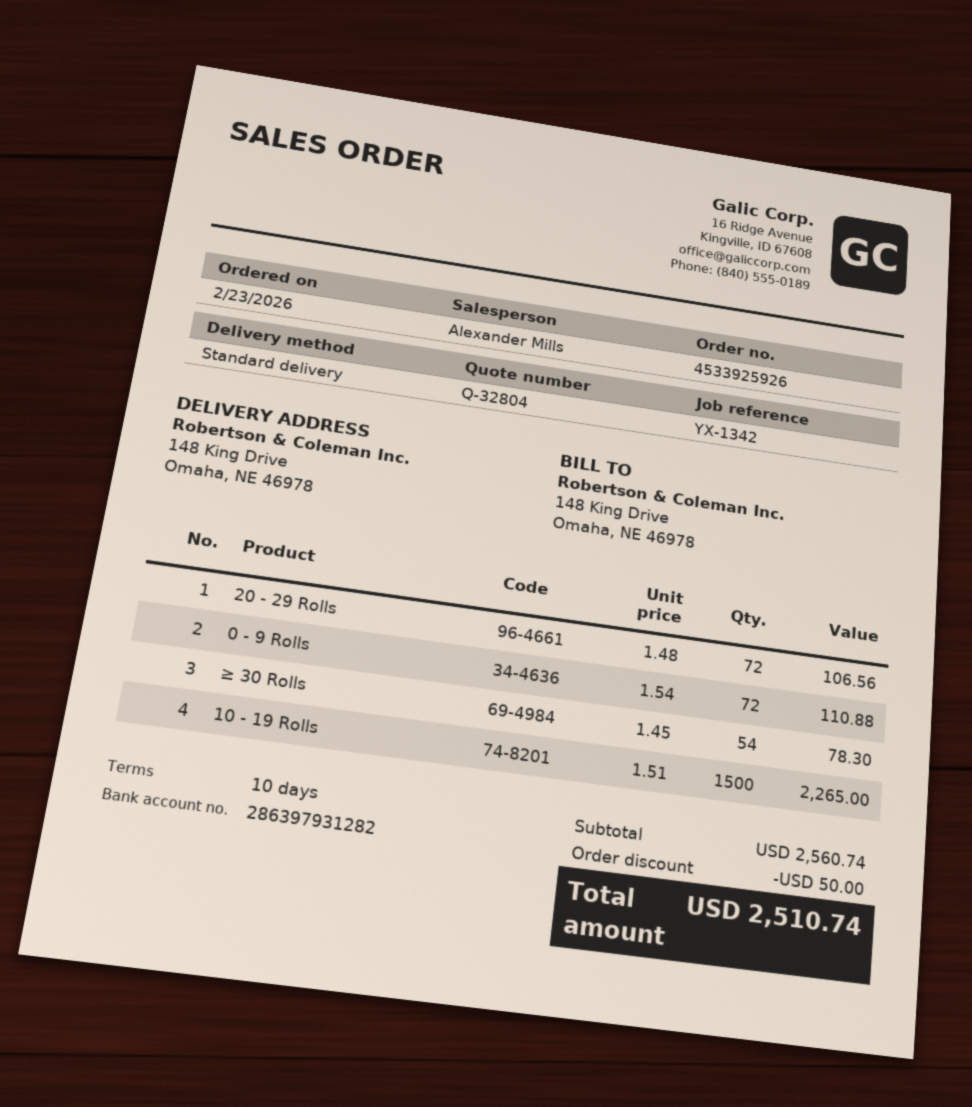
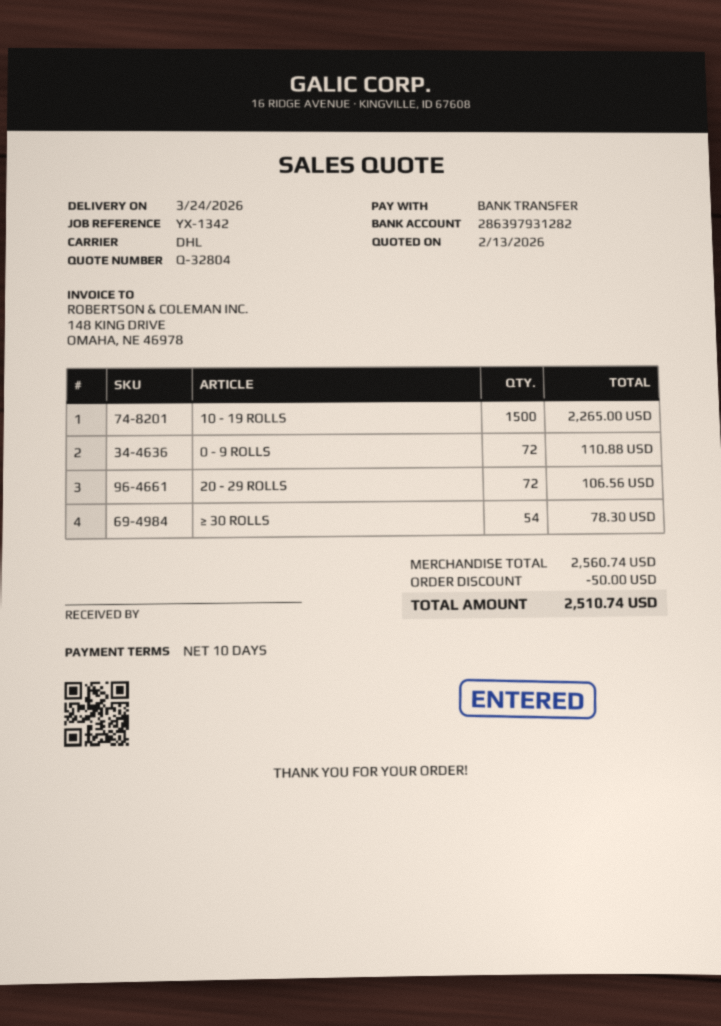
shipping method: standard -> DHL

